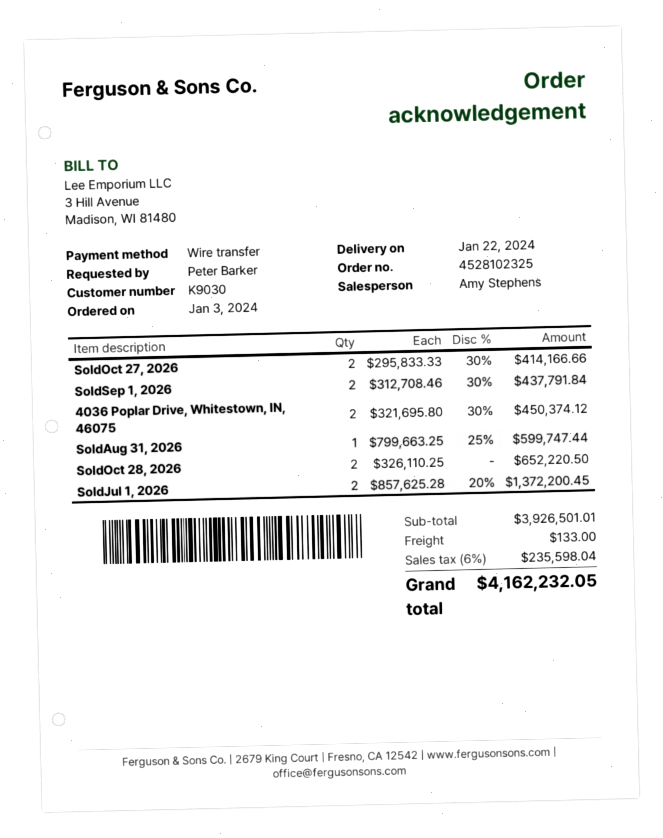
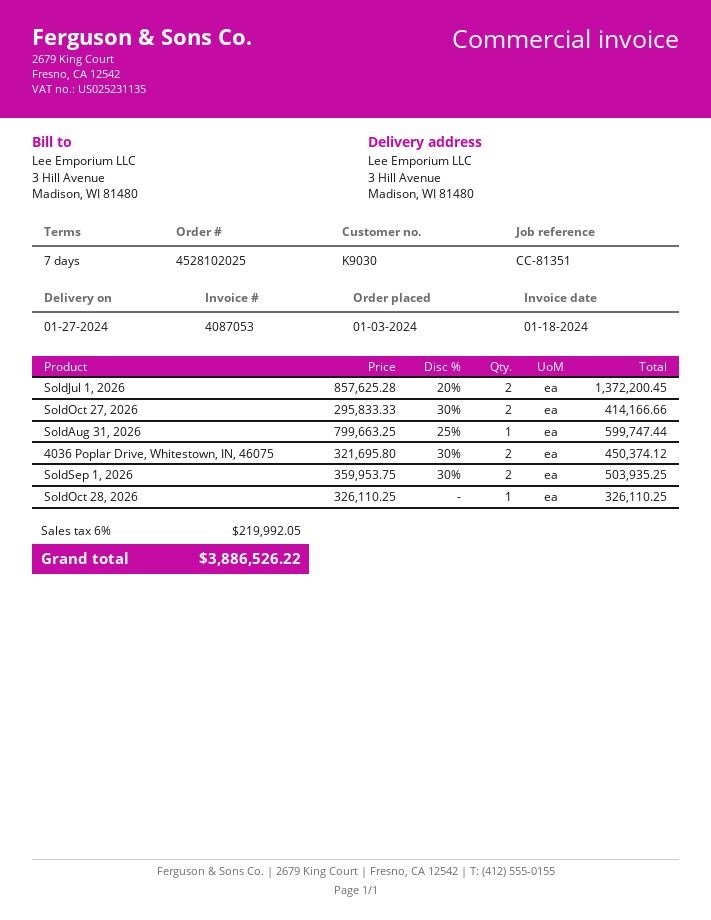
order number: 4528102325 -> 4528102025
delivery date: 2024-01-22 -> 2024-01-27
SoldSep 1, 2026: 2 x 312708.46 - 30% = 437791.84 -> 2 x 359953.75 - 30% = 503935.25
SoldOct 28, 2026: 2 x 326110.25 = 652220.50 -> 1 x 326110.25 = 326110.25
shipping: 133.00 -> none
tax: 6% = 235598.04 -> 6% = 219992.05
total: 4162232.05 -> 3886526.22

